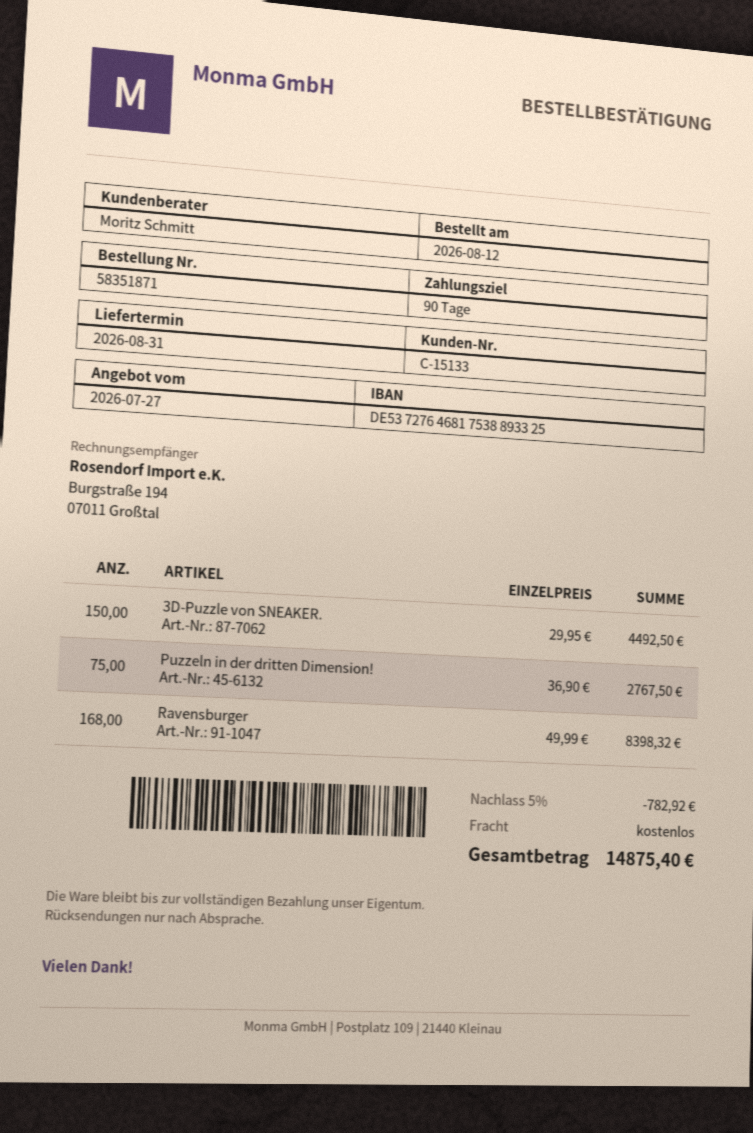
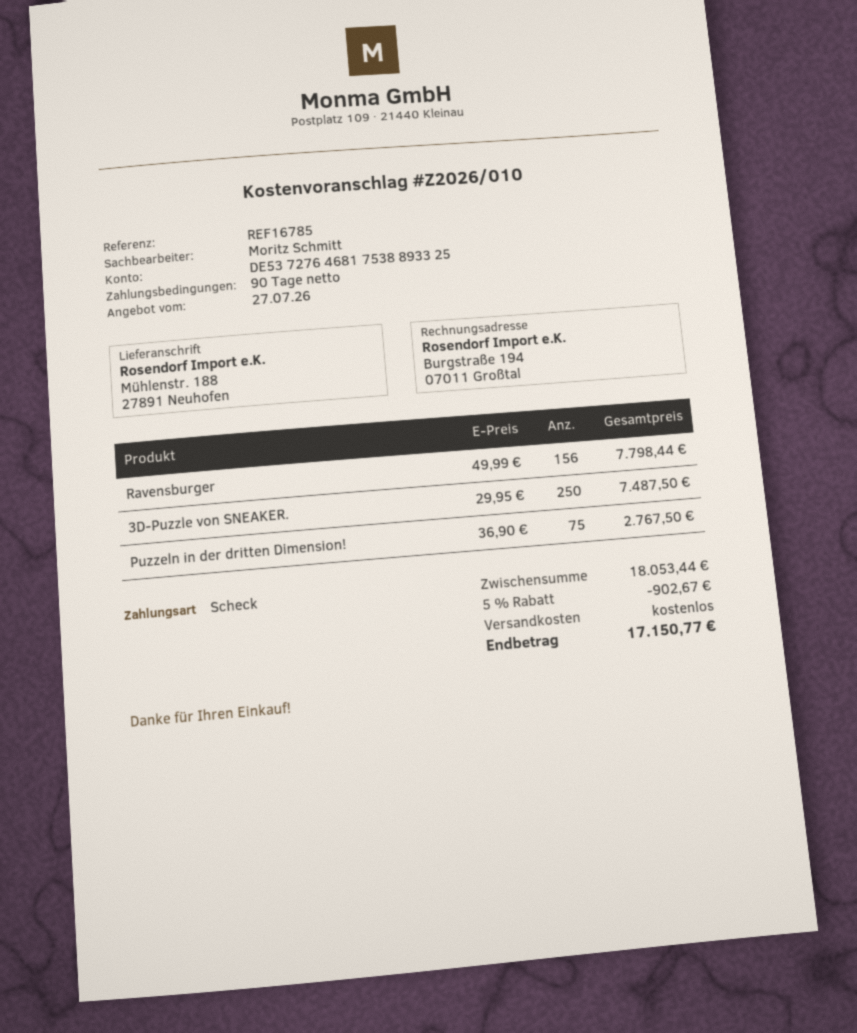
3D-Puzzle von SNEAKER.: 150 x 29.95 = 4492.50 -> 250 x 29.95 = 7487.50
Ravensburger: 168 x 49.99 = 8398.32 -> 156 x 49.99 = 7798.44
discount: 5% = 782.92 -> 5% = 902.67
total: 14875.40 -> 17150.77

